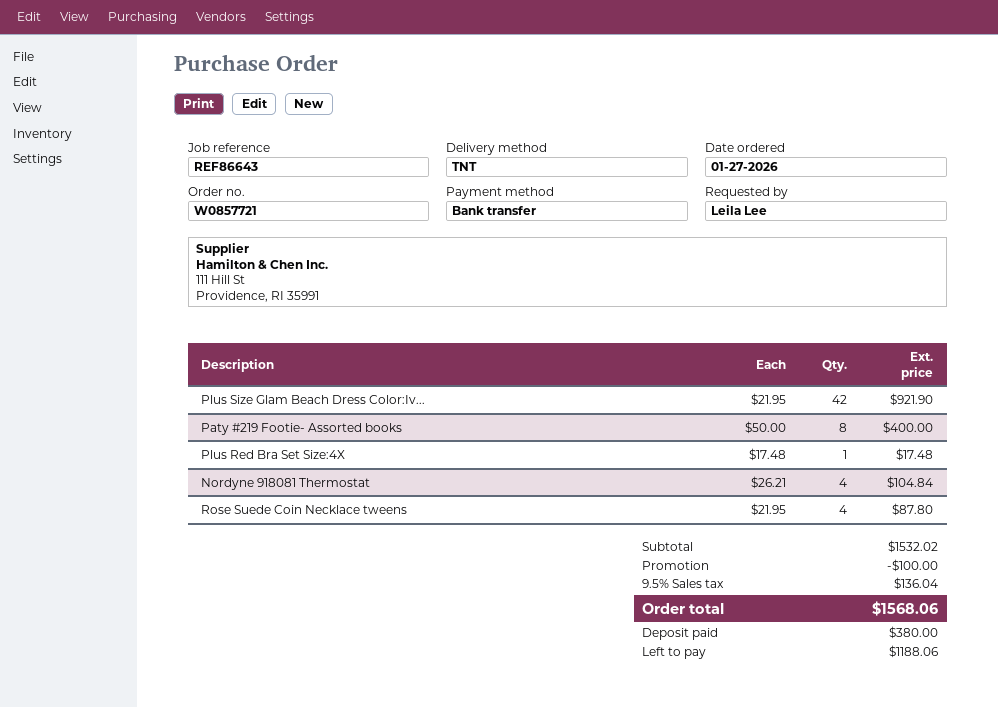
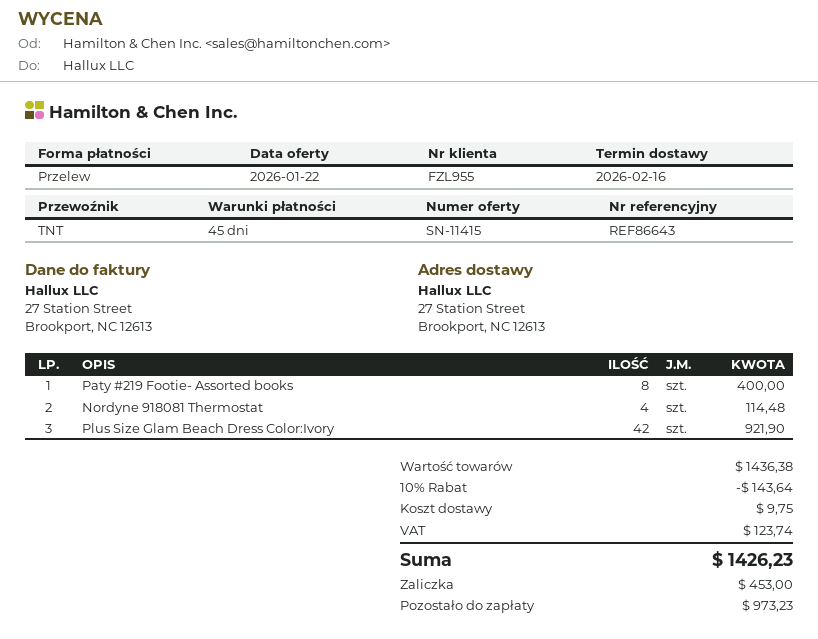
Plus Red Bra Set Size:4X: 1 for 17.48 -> none
Nordyne 918081 Thermostat: 4 for 104.84 -> 4 for 114.48
Rose Suede Coin Necklace tweens: 4 for 87.80 -> none
subtotal: 1532.02 -> 1436.38
discount: 100.00 -> 143.64
shipping: none -> 9.75
tax: 136.04 -> 123.74
total: 1568.06 -> 1426.23
deposit: 380.00 -> 453.00
balance: 1188.06 -> 973.23

